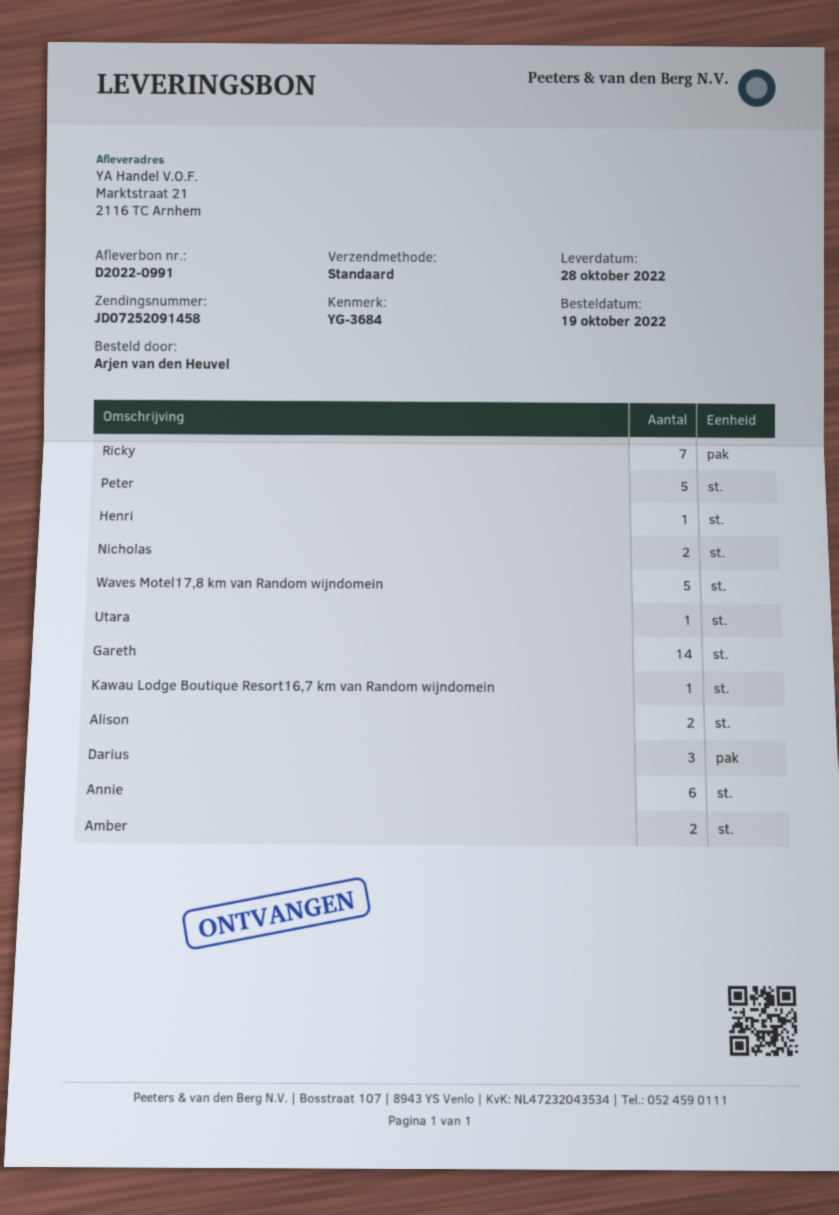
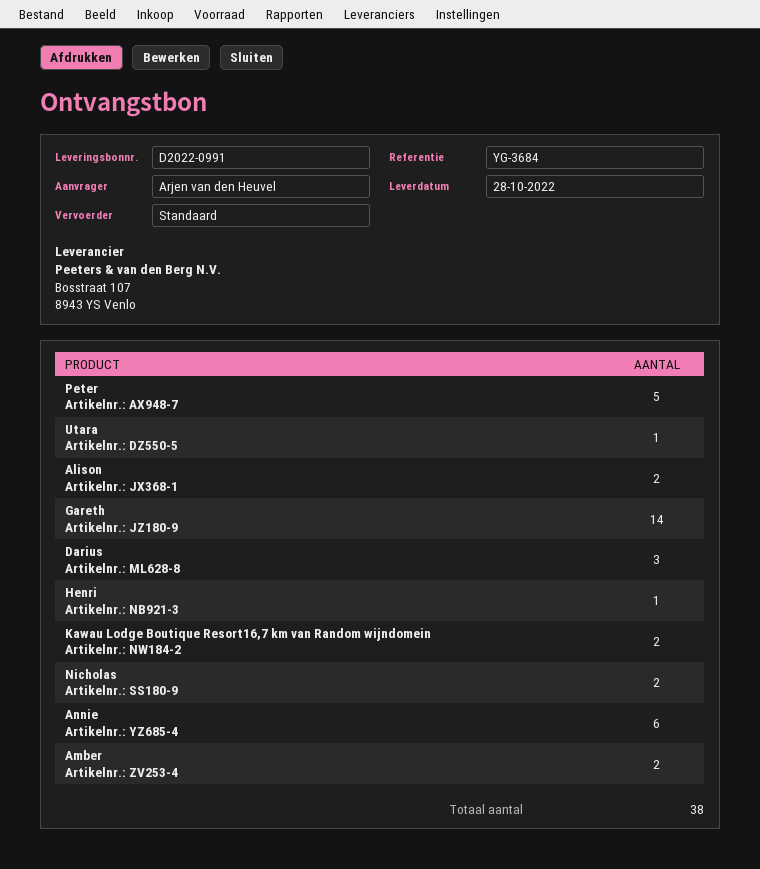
Ricky: 7 -> none
Waves Motel17,8 km van Random wijndomein: 5 -> none
Kawau Lodge Boutique Resort16,7 km van Random wijndomein: 1 -> 2

